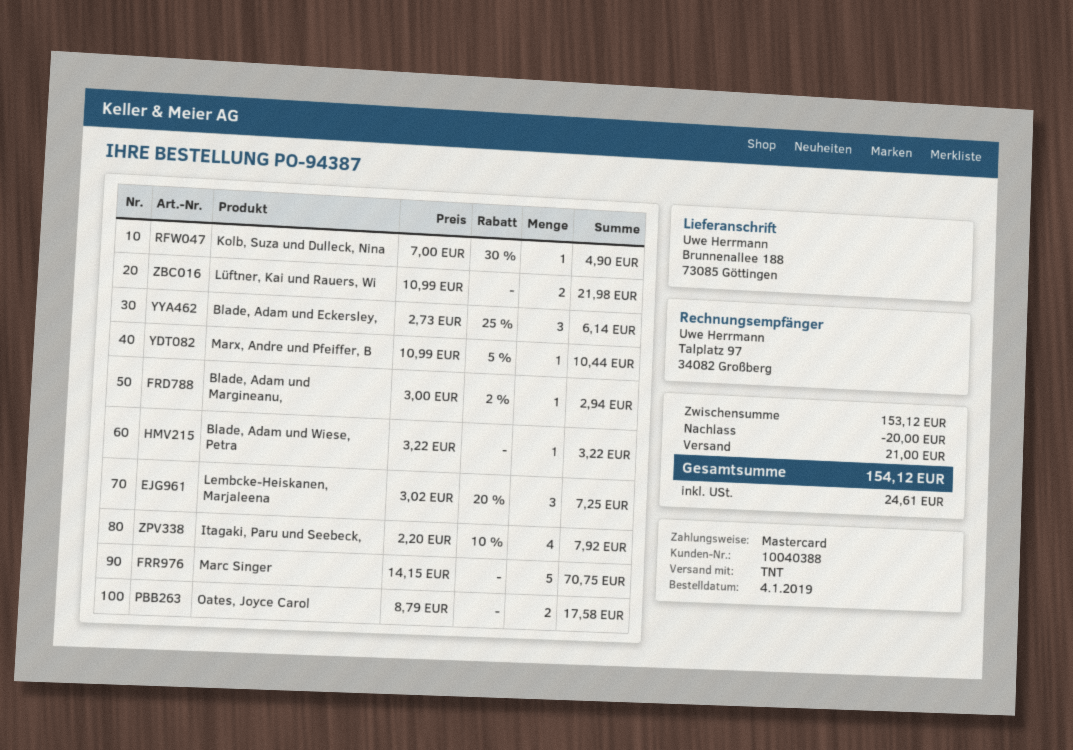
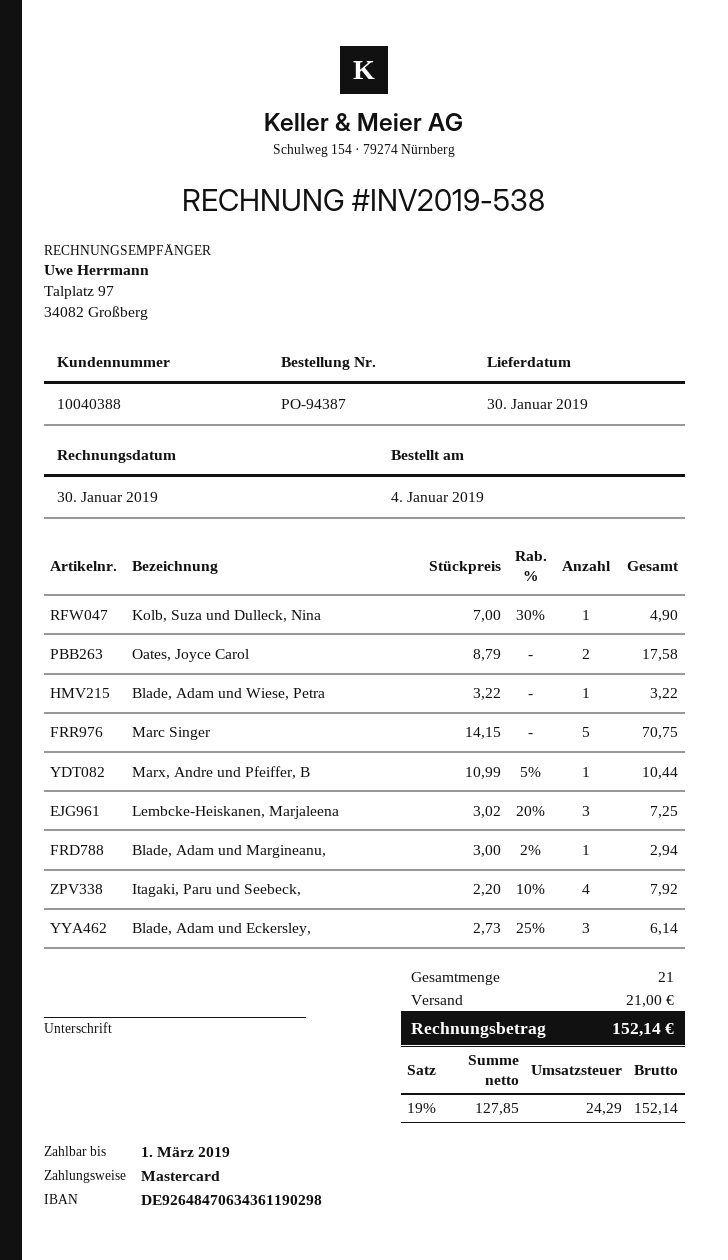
Lüftner, Kai und Rauers, Wi: 2 x 10.99 = 21.98 -> none
discount: 20.00 -> none
tax: 24.61 -> 24.29
total: 154.12 -> 152.14

